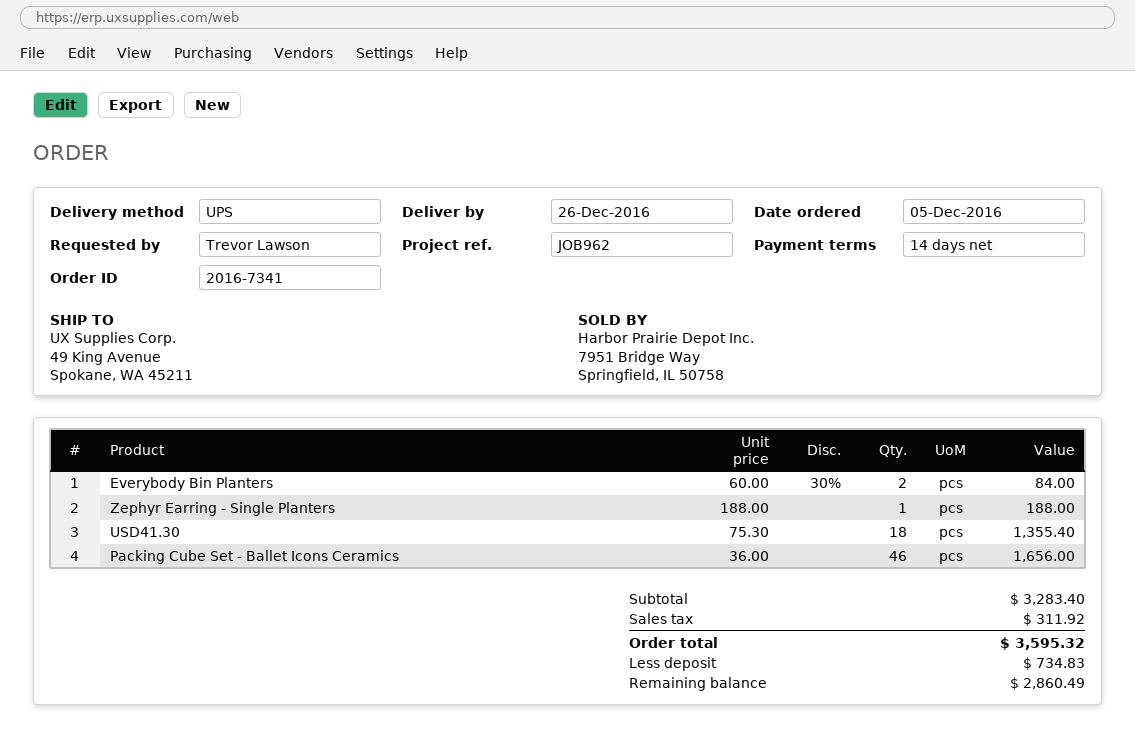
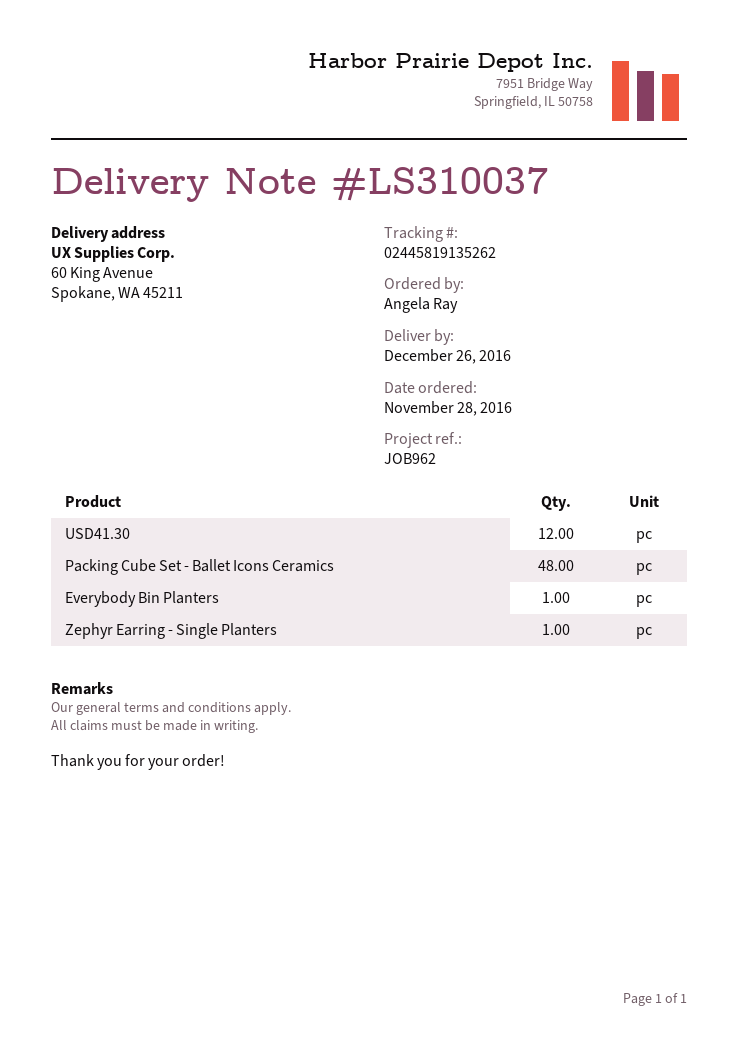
order date: 2016-12-05 -> 2016-11-28
ordered by: Trevor Lawson -> Angela Ray
ship to: 49 King Avenue, Spokane, WA 45211 -> 60 King Avenue, Spokane, WA 45211
Everybody Bin Planters: 2 -> 1
USD41.30: 18 -> 12
Packing Cube Set - Ballet Icons Ceramics: 46 -> 48

